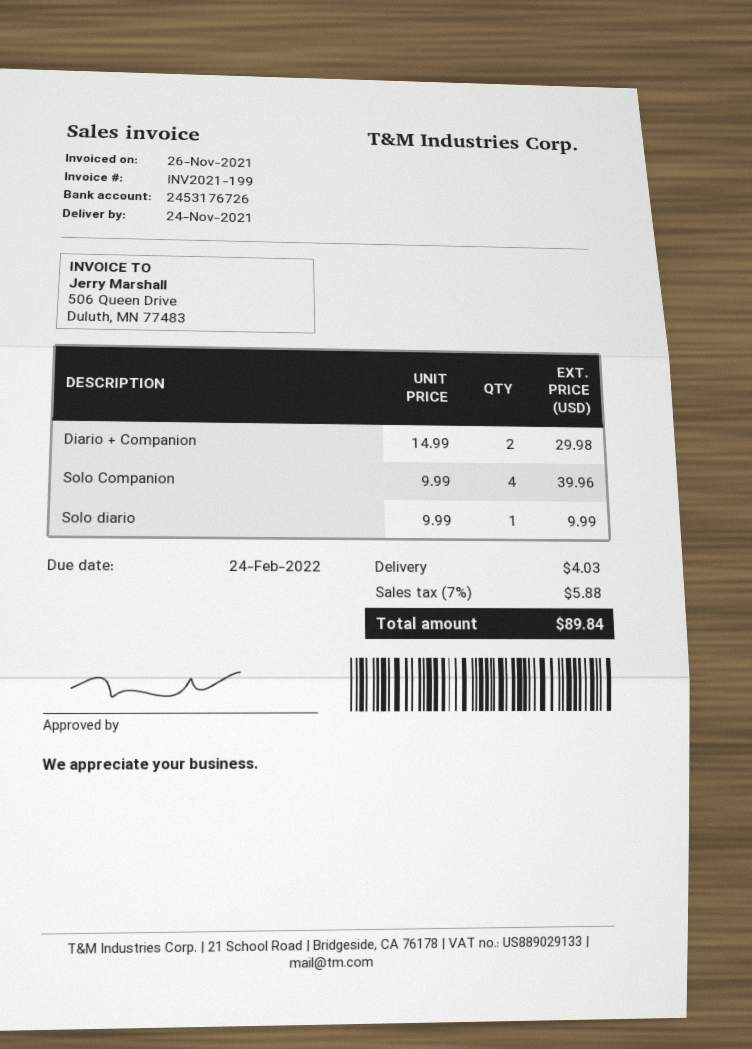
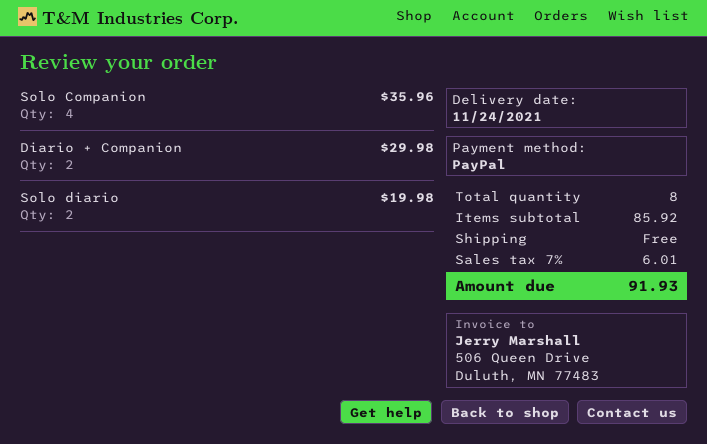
Solo Companion: 4 for 39.96 -> 4 for 35.96
Solo diario: 1 for 9.99 -> 2 for 19.98
shipping: 4.03 -> 0.00
tax: 7% = 5.88 -> 7% = 6.01
total: 89.84 -> 91.93

